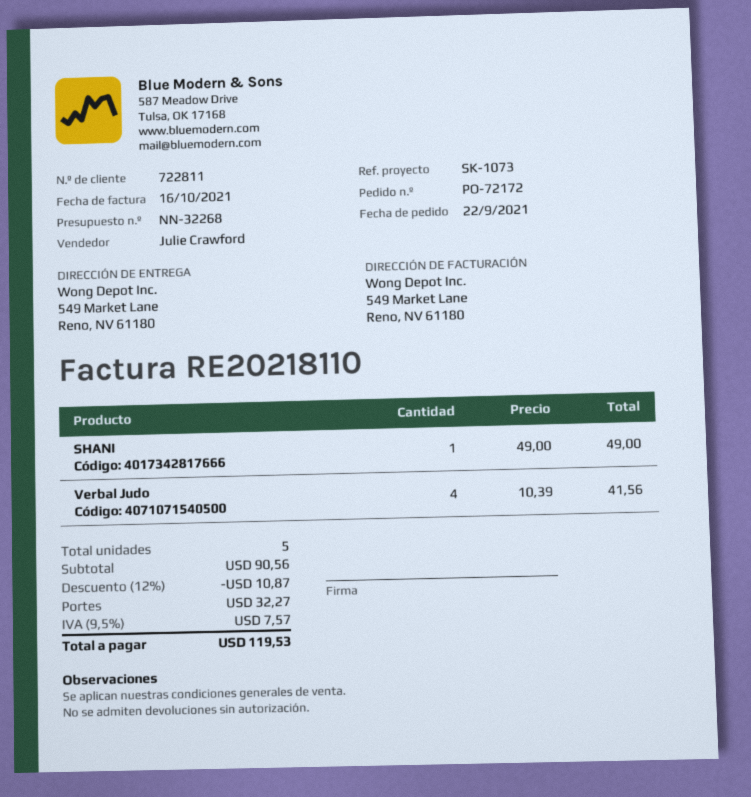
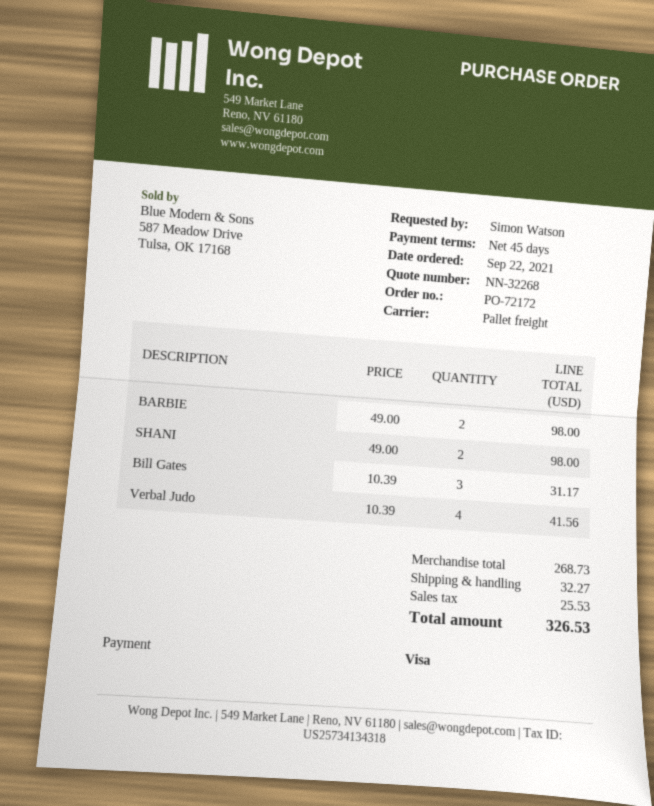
SHANI: 1 x 49.00 = 49.00 -> 2 x 49.00 = 98.00
BARBIE: none -> 2 x 49.00 = 98.00
Bill Gates: none -> 3 x 10.39 = 31.17
subtotal: 90.56 -> 268.73
discount: 12% = 10.87 -> none
tax: 7.57 -> 25.53
total: 119.53 -> 326.53

